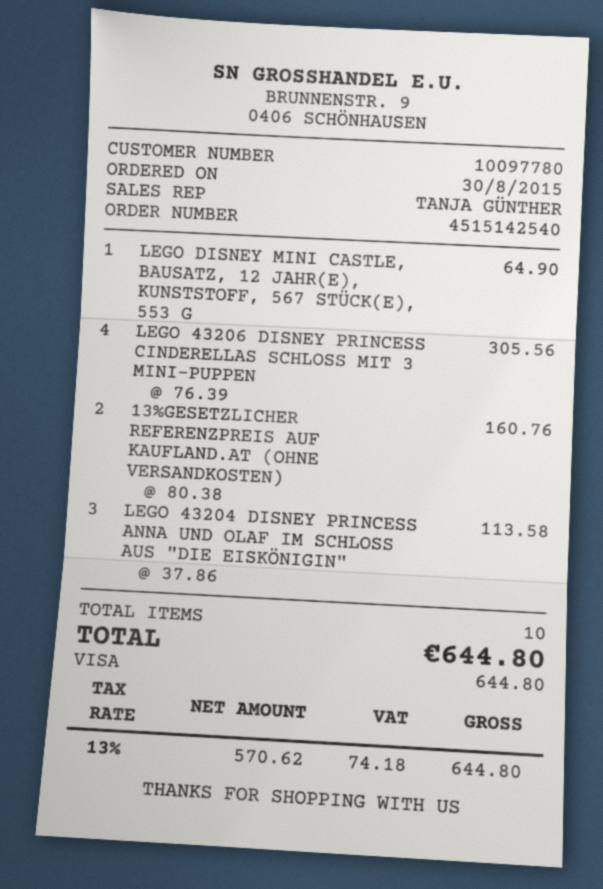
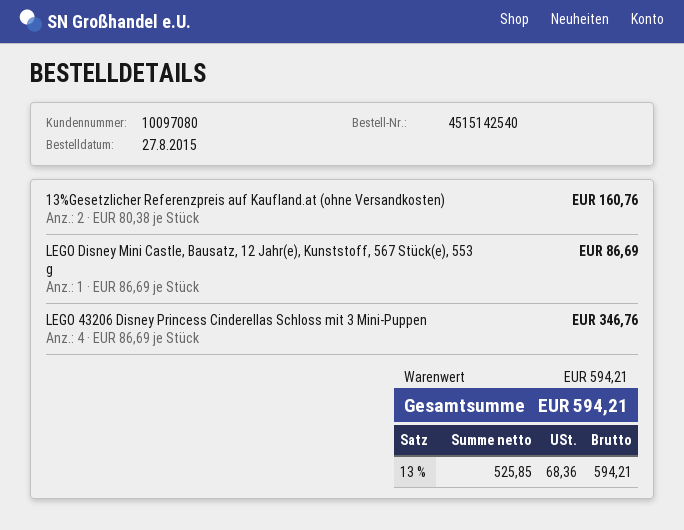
order date: 2015-08-30 -> 2015-08-27
customer number: 10097780 -> 10097080
LEGO DISNEY MINI CASTLE, BAUSATZ, 12 JAHR(E), KUNSTSTOFF, 567 STÜCK(E), 553 G: 1 x 64.90 = 64.90 -> 1 x 86.69 = 86.69
LEGO 43206 DISNEY PRINCESS CINDERELLAS SCHLOSS MIT 3 MINI-PUPPEN: 4 x 76.39 = 305.56 -> 4 x 86.69 = 346.76
LEGO 43204 DISNEY PRINCESS ANNA UND OLAF IM SCHLOSS AUS "DIE EISKÖNIGIN": 3 x 37.86 = 113.58 -> none
net: 570.62 -> 525.85
tax: 13% = 74.18 -> 13% = 68.36
total: 644.80 -> 594.21

